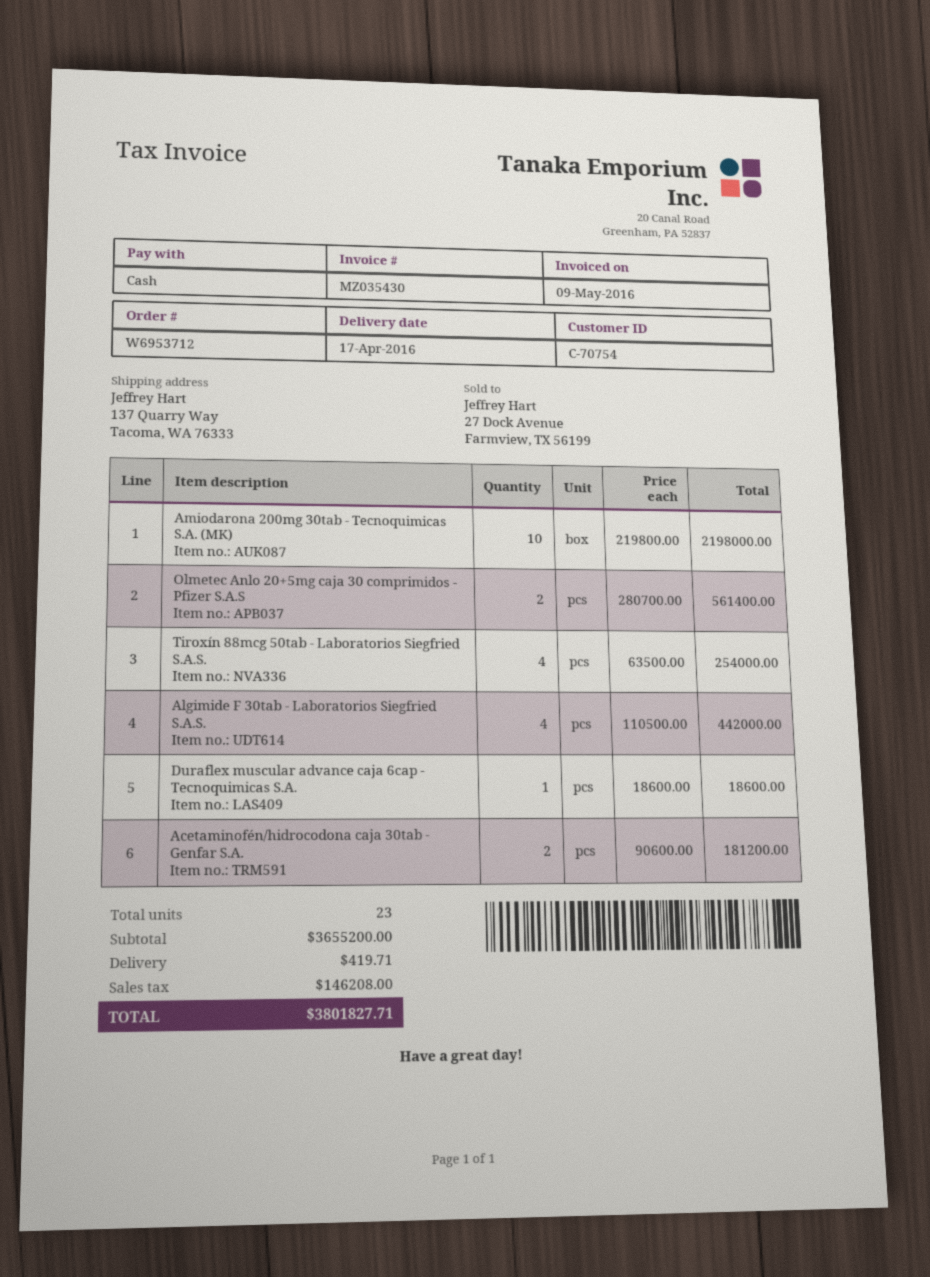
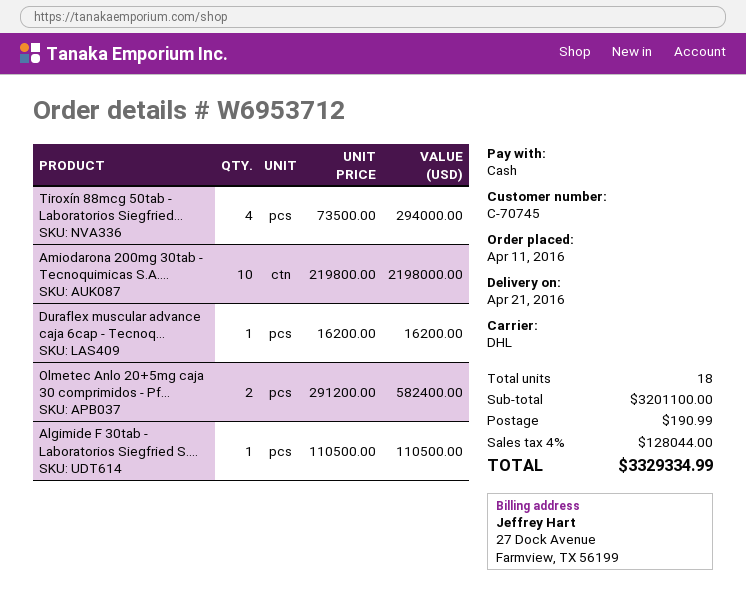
delivery date: 2016-04-17 -> 2016-04-21
customer number: C-70754 -> C-70745
Olmetec Anlo 20+5mg caja 30 comprimidos - Pfizer S.A.S: 2 x 280700.00 = 561400.00 -> 2 x 291200.00 = 582400.00
Tiroxín 88mcg 50tab - Laboratorios Siegfried S.A.S.: 4 x 63500.00 = 254000.00 -> 4 x 73500.00 = 294000.00
Algimide F 30tab - Laboratorios Siegfried S.A.S.: 4 x 110500.00 = 442000.00 -> 1 x 110500.00 = 110500.00
Duraflex muscular advance caja 6cap - Tecnoquimicas S.A.: 1 x 18600.00 = 18600.00 -> 1 x 16200.00 = 16200.00
Acetaminofén/hidrocodona caja 30tab - Genfar S.A.: 2 x 90600.00 = 181200.00 -> none
total quantity: 23 -> 18
subtotal: 3655200.00 -> 3201100.00
shipping: 419.71 -> 190.99
tax: 146208.00 -> 128044.00
total: 3801827.71 -> 3329334.99

